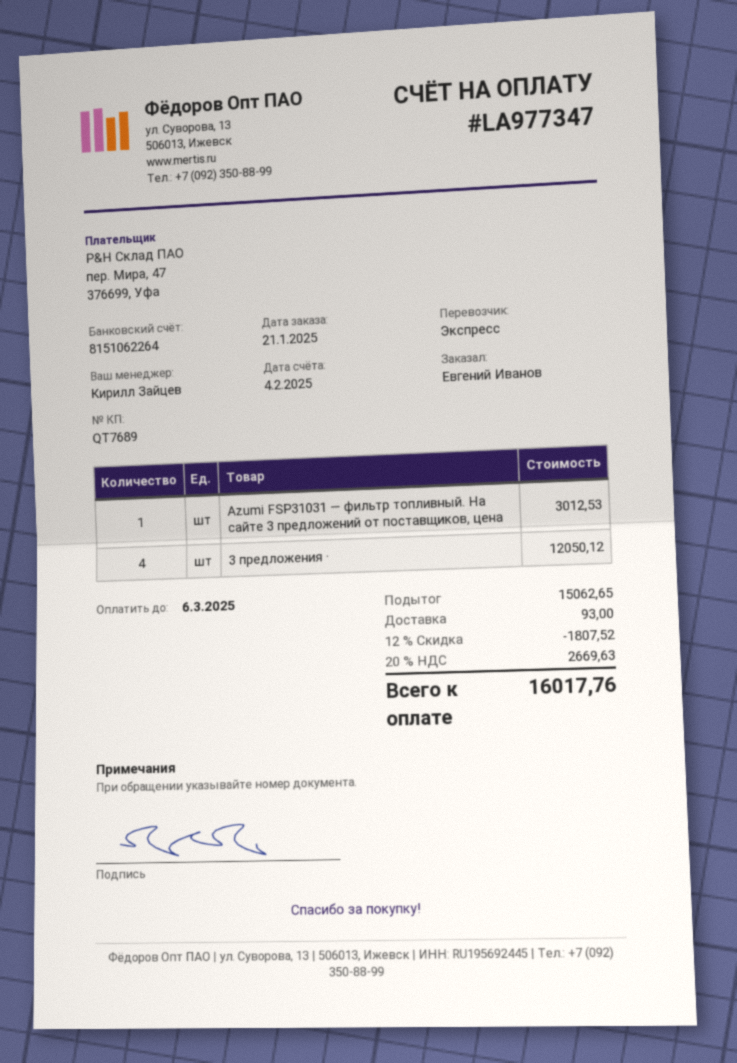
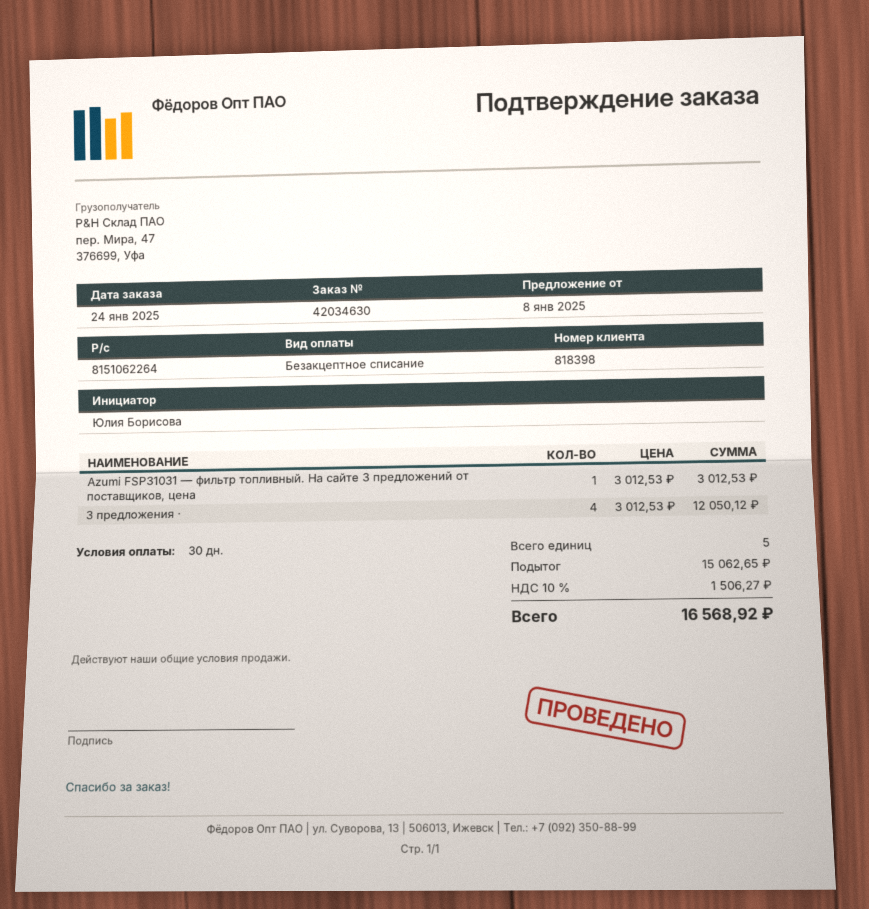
order date: 2025-01-21 -> 2025-01-24
ordered by: Евгений Иванов -> Юлия Борисова
discount: 12% = 1807.52 -> none
shipping: 93.00 -> none
tax: 20% = 2669.63 -> 10% = 1506.27
total: 16017.76 -> 16568.92

